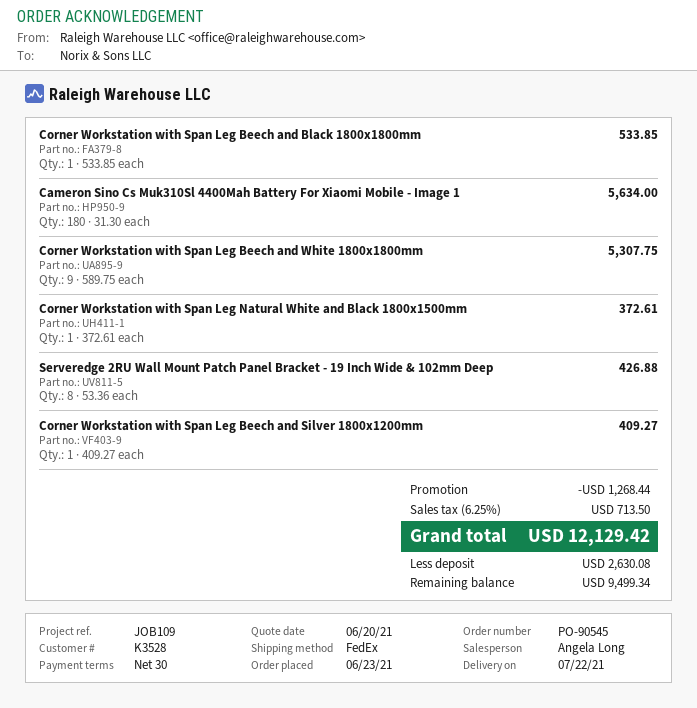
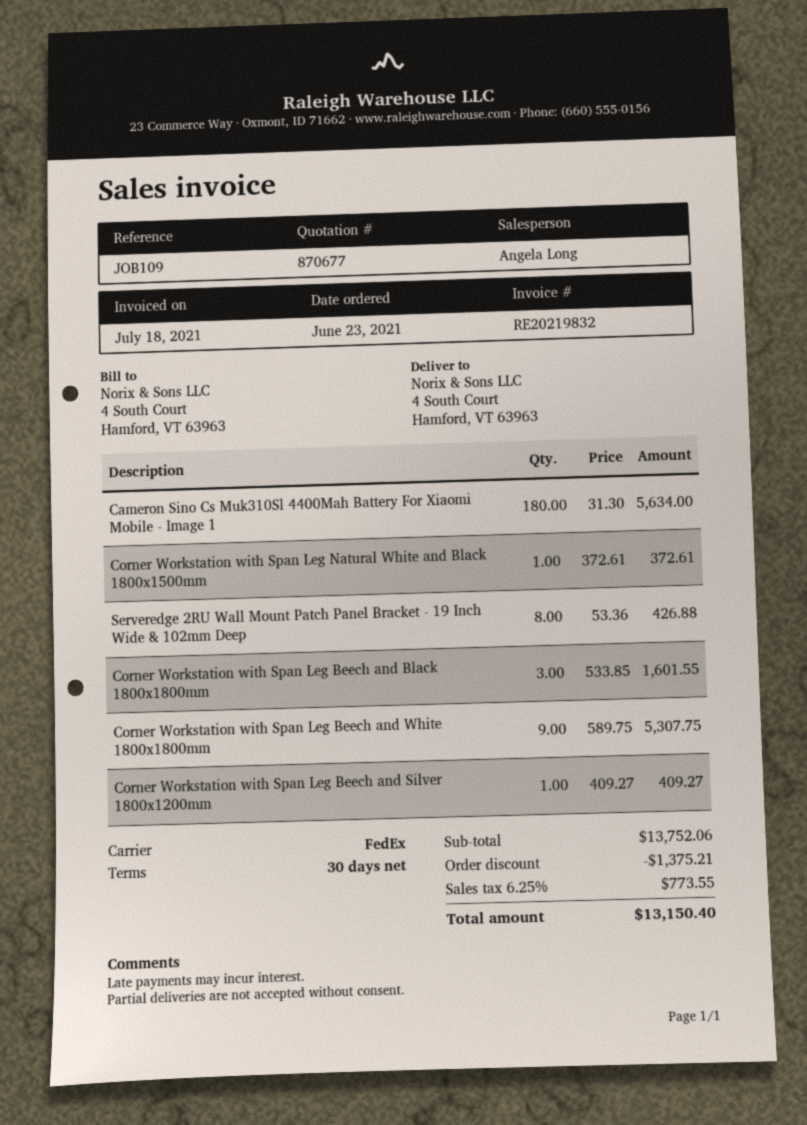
Corner Workstation with Span Leg Beech and Black 1800x1800mm: 1 x 533.85 = 533.85 -> 3 x 533.85 = 1601.55
discount: 1268.44 -> 1375.21
tax: 6.25% = 713.50 -> 6.25% = 773.55
total: 12129.42 -> 13150.40

